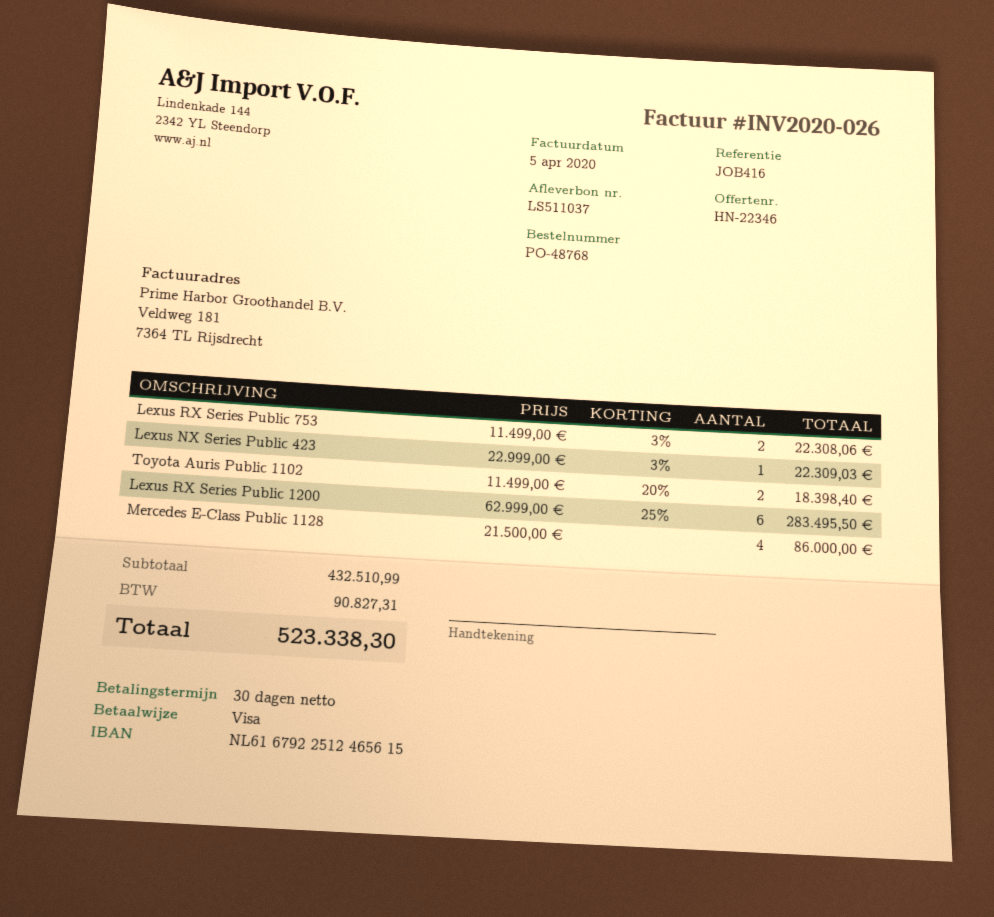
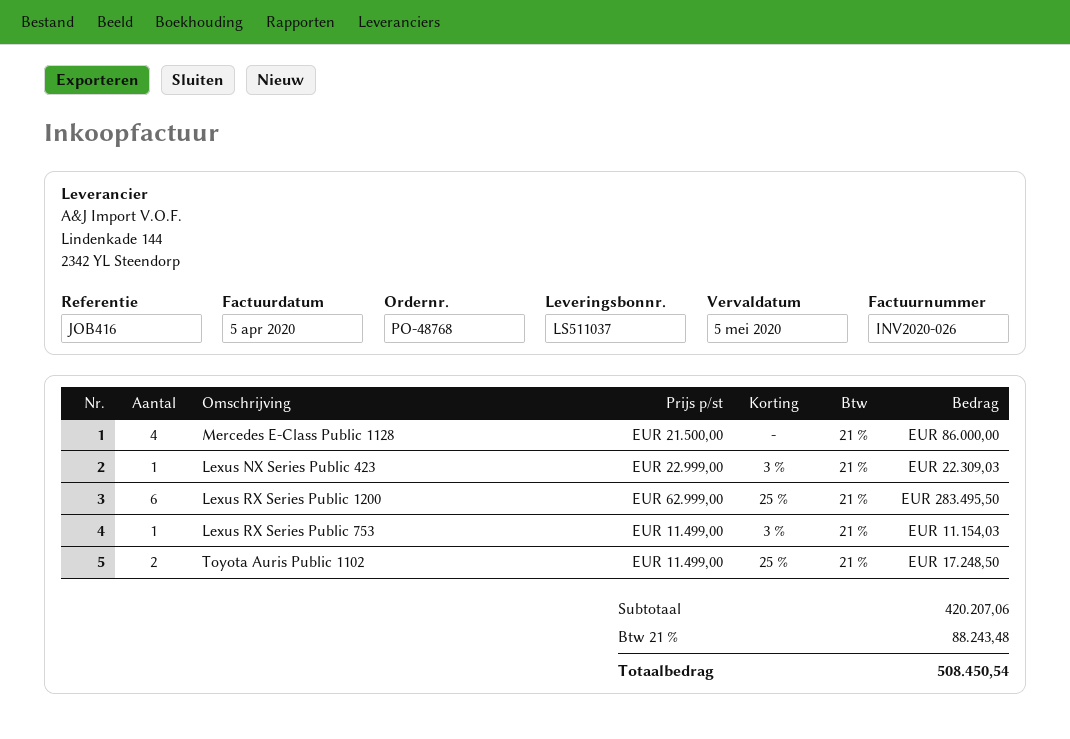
Lexus RX Series Public 753: 2 x 11499.00 - 3% = 22308.06 -> 1 x 11499.00 - 3% = 11154.03
Toyota Auris Public 1102: 2 x 11499.00 - 20% = 18398.40 -> 2 x 11499.00 - 25% = 17248.50
subtotal: 432510.99 -> 420207.06
tax: 90827.31 -> 88243.48
total: 523338.30 -> 508450.54

